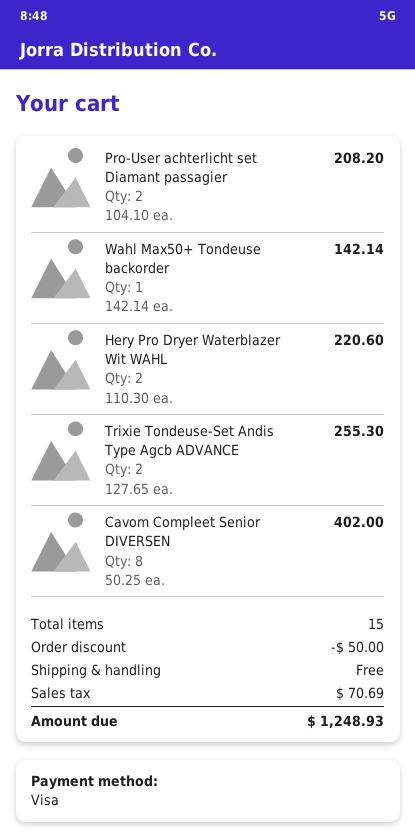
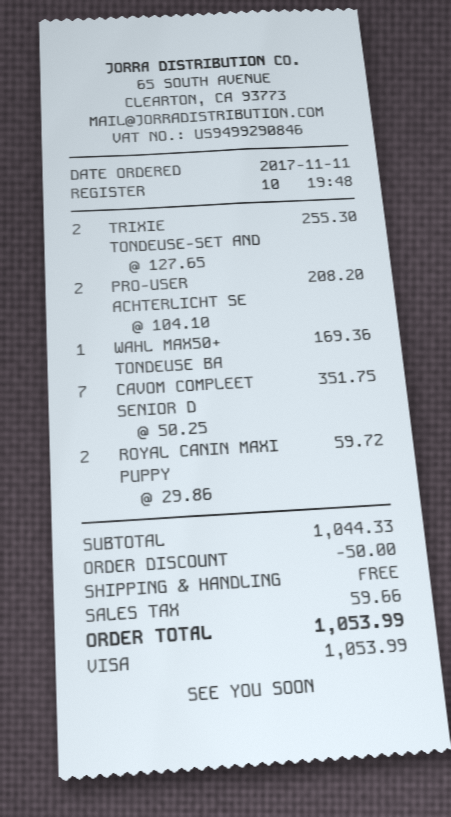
Wahl Max50+ Tondeuse backorder: 1 x 142.14 = 142.14 -> 1 x 169.36 = 169.36
Hery Pro Dryer Waterblazer Wit WAHL: 2 x 110.30 = 220.60 -> none
Cavom Compleet Senior DIVERSEN: 8 x 50.25 = 402.00 -> 7 x 50.25 = 351.75
ROYAL CANIN MAXI PUPPY: none -> 2 x 29.86 = 59.72
tax: 70.69 -> 59.66
total: 1248.93 -> 1053.99

